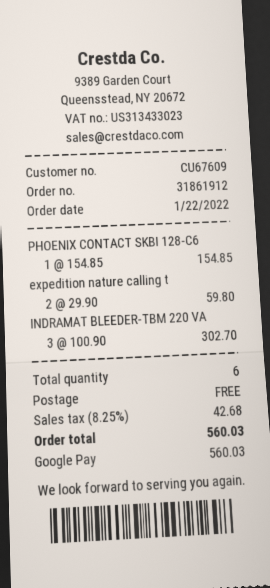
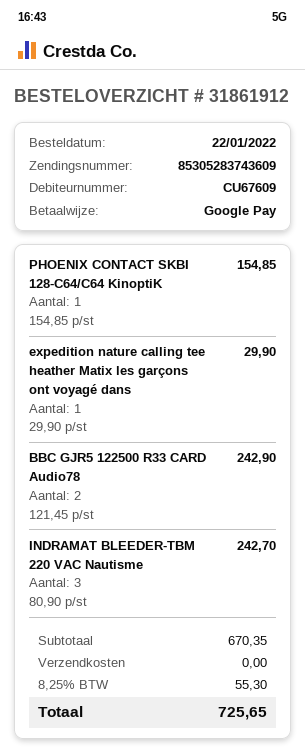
expedition nature calling t: 2 x 29.90 = 59.80 -> 1 x 29.90 = 29.90
INDRAMAT BLEEDER-TBM 220 VA: 3 x 100.90 = 302.70 -> 3 x 80.90 = 242.70
BBC GJR5 122500 R33 CARD Audio78: none -> 2 x 121.45 = 242.90
tax: 8.25% = 42.68 -> 8.25% = 55.30
total: 560.03 -> 725.65

